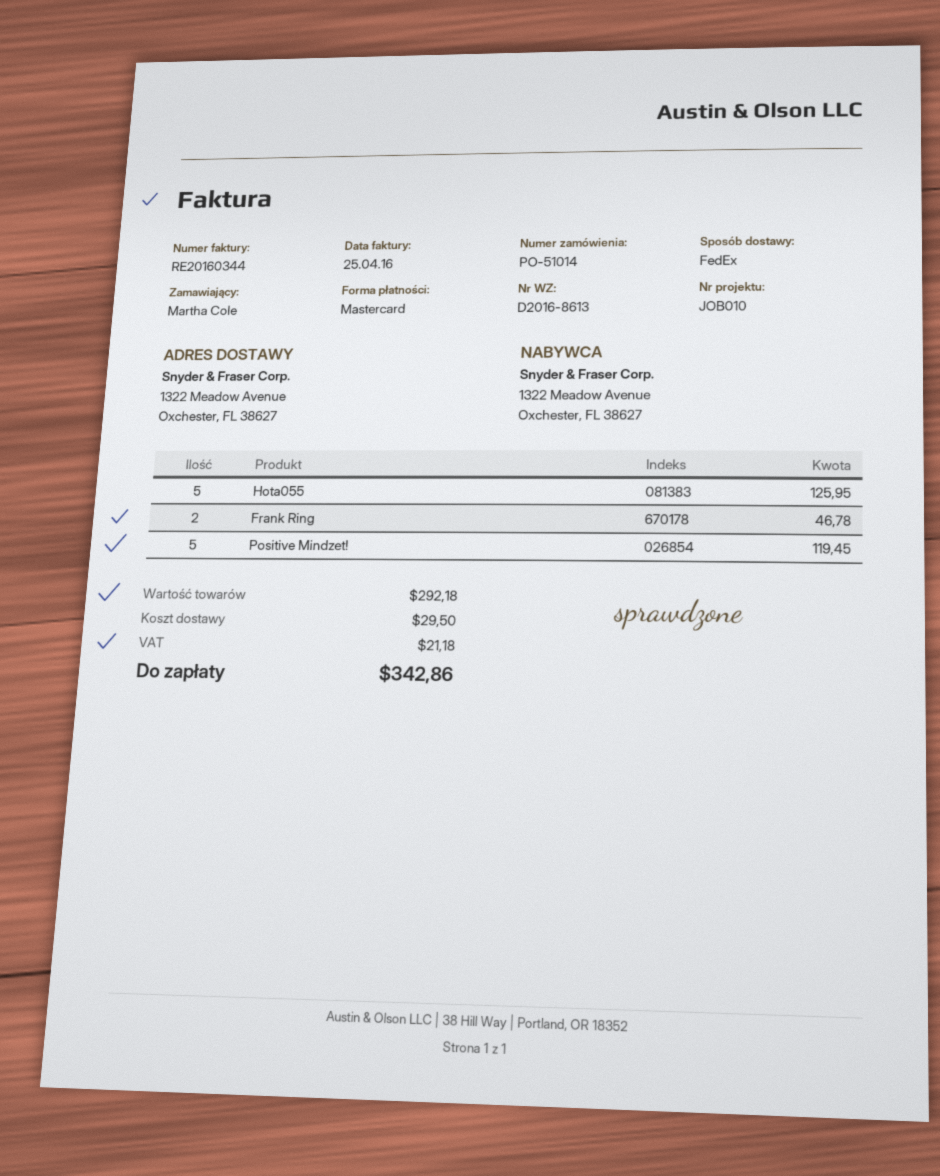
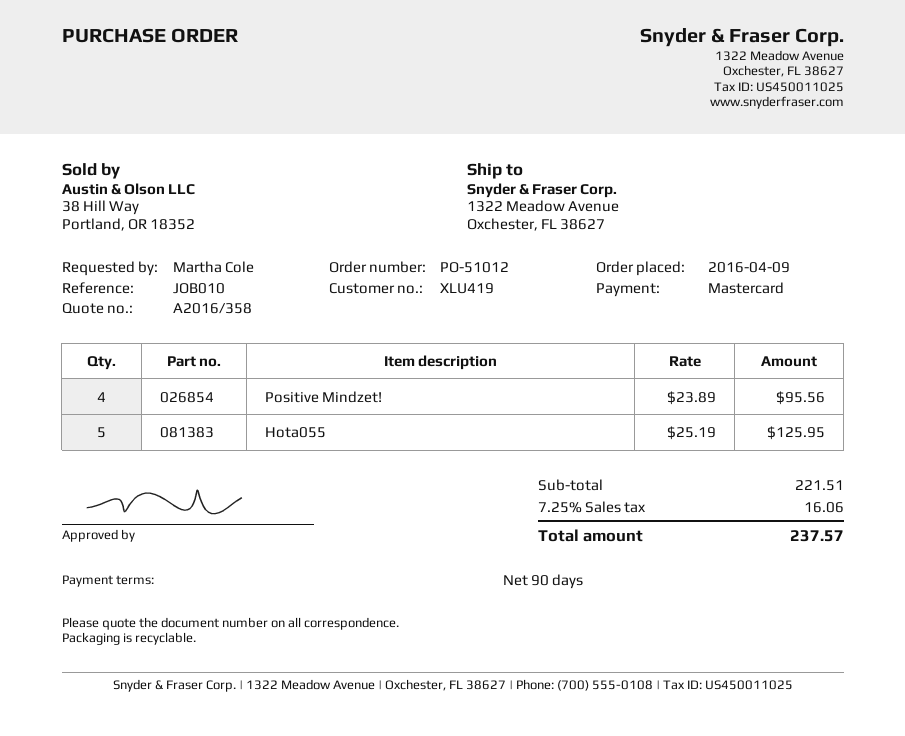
order number: PO-51014 -> PO-51012
Frank Ring: 2 for 46.78 -> none
Positive Mindzet!: 5 for 119.45 -> 4 for 95.56
subtotal: 292.18 -> 221.51
shipping: 29.50 -> none
tax: 21.18 -> 16.06
total: 342.86 -> 237.57

